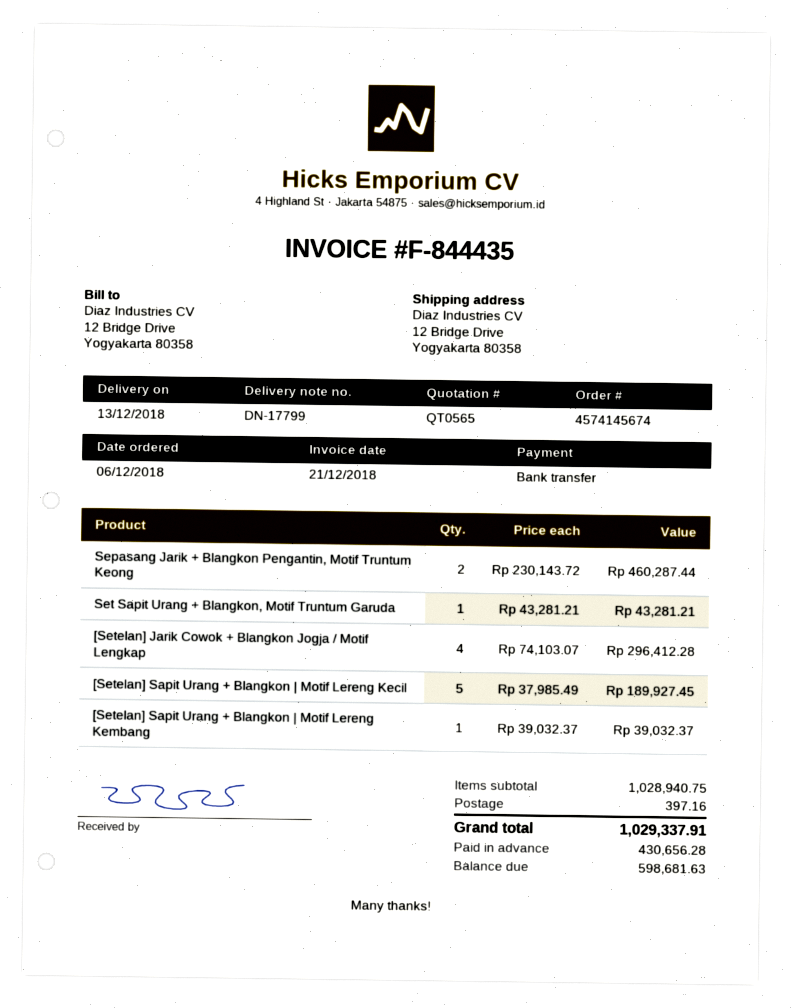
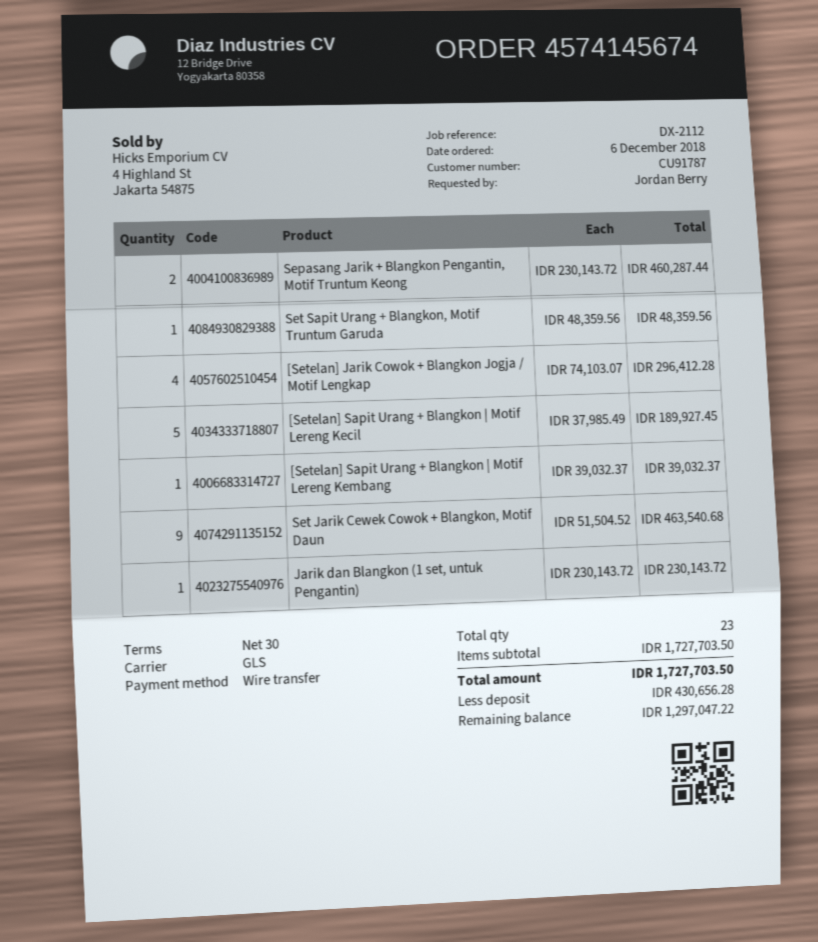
Set Sapit Urang + Blangkon, Motif Truntum Garuda: 1 x 43281.21 = 43281.21 -> 1 x 48359.56 = 48359.56
Set Jarik Cewek Cowok + Blangkon, Motif Daun: none -> 9 x 51504.52 = 463540.68
Jarik dan Blangkon (1 set, untuk Pengantin): none -> 1 x 230143.72 = 230143.72
subtotal: 1028940.75 -> 1727703.50
shipping: 397.16 -> none
total: 1029337.91 -> 1727703.50
balance: 598681.63 -> 1297047.22

